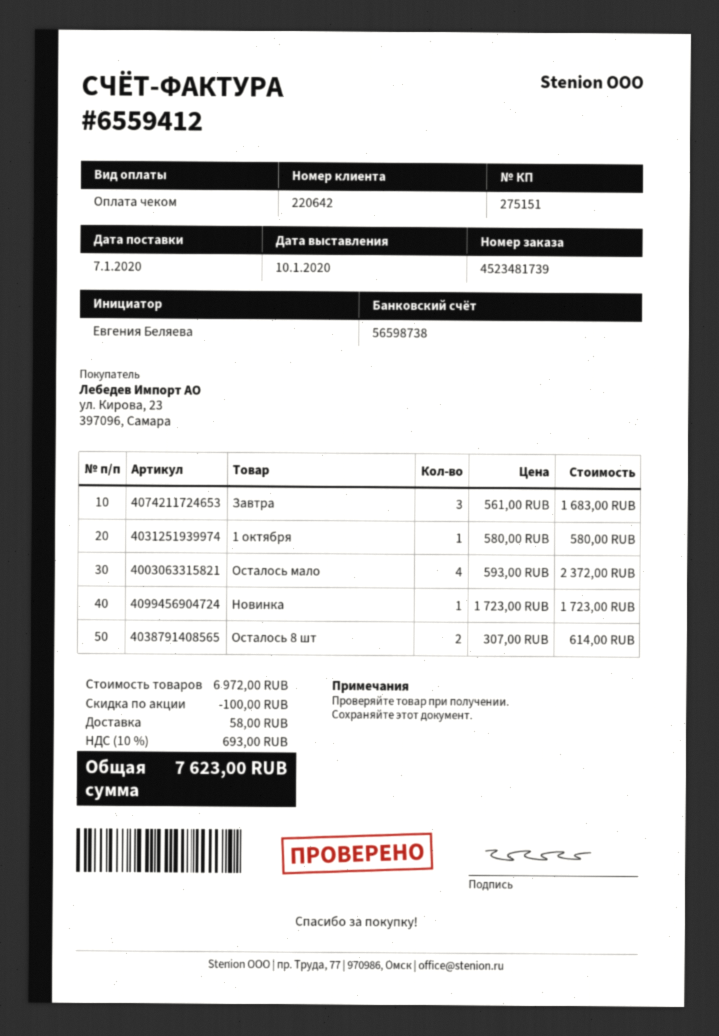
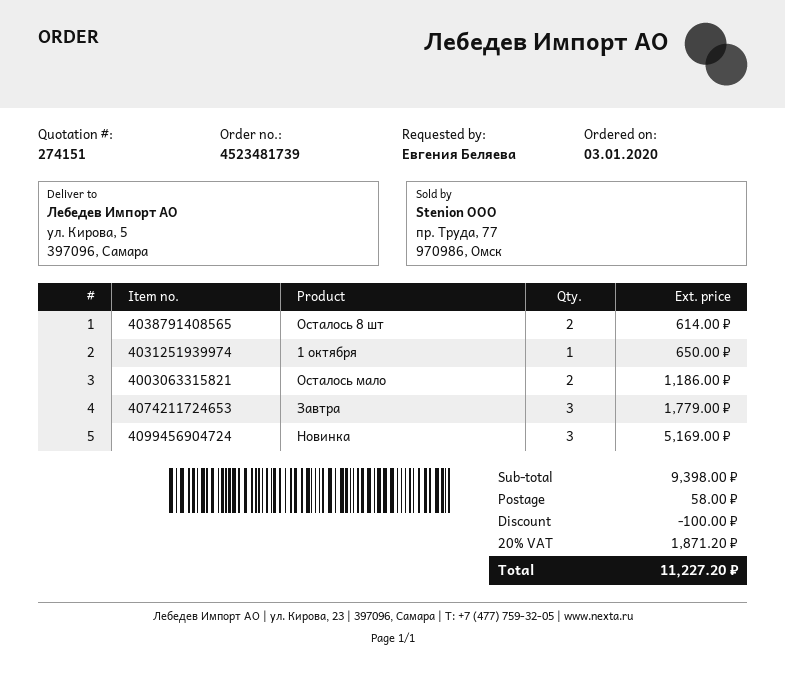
quote number: 275151 -> 274151
Завтра: 3 for 1683.00 -> 3 for 1779.00
1 октября: 1 for 580.00 -> 1 for 650.00
Осталось мало: 4 for 2372.00 -> 2 for 1186.00
Новинка: 1 for 1723.00 -> 3 for 5169.00
subtotal: 6972.00 -> 9398.00
tax: 10% = 693.00 -> 20% = 1871.20
total: 7623.00 -> 11227.20

